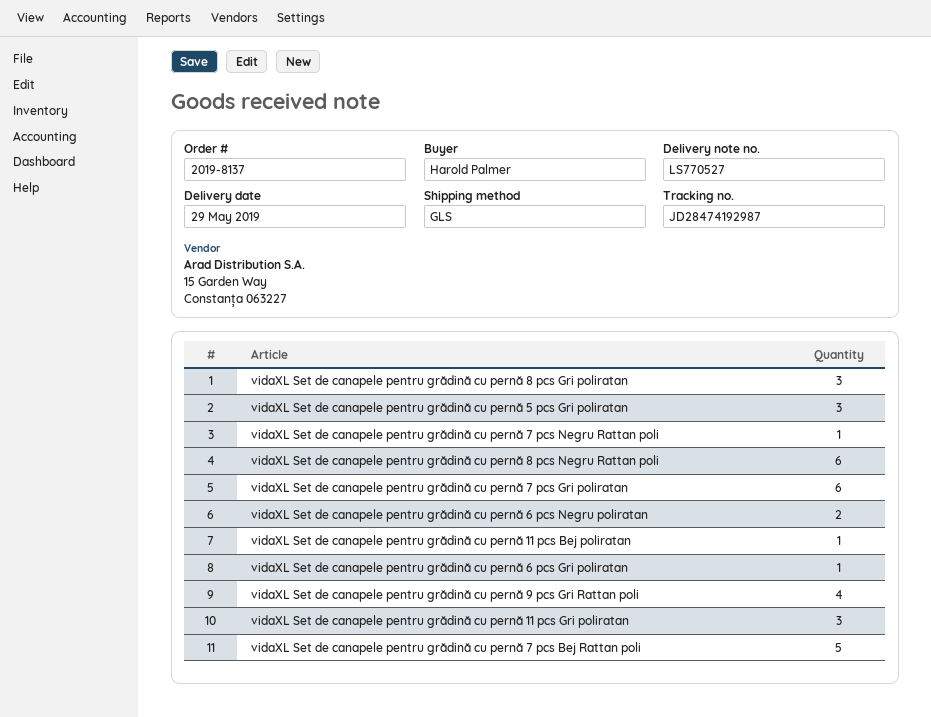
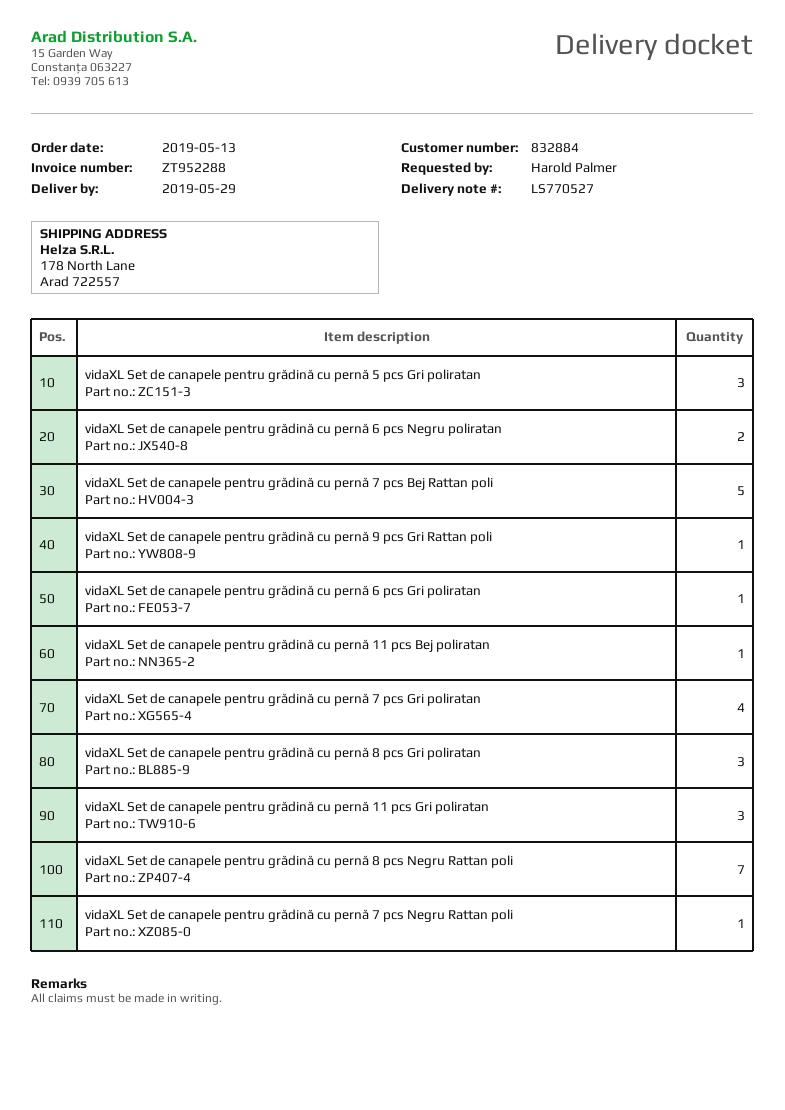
vidaXL Set de canapele pentru grădină cu pernă 8 pcs Negru Rattan poli: 6 -> 7
vidaXL Set de canapele pentru grădină cu pernă 7 pcs Gri poliratan: 6 -> 4
vidaXL Set de canapele pentru grădină cu pernă 9 pcs Gri Rattan poli: 4 -> 1

